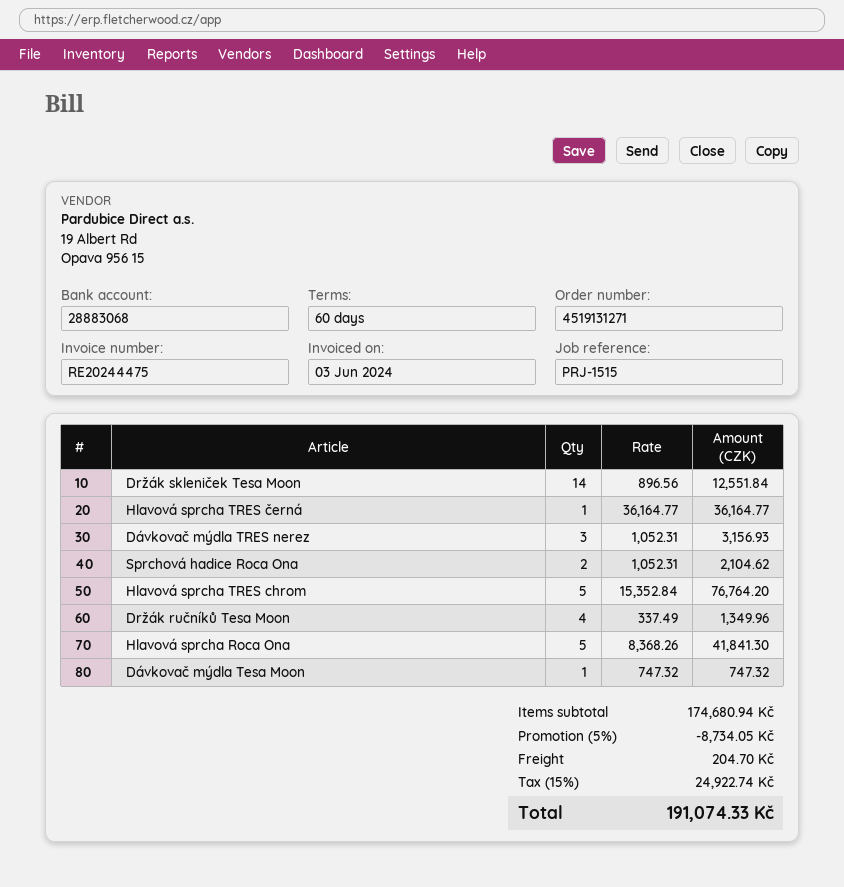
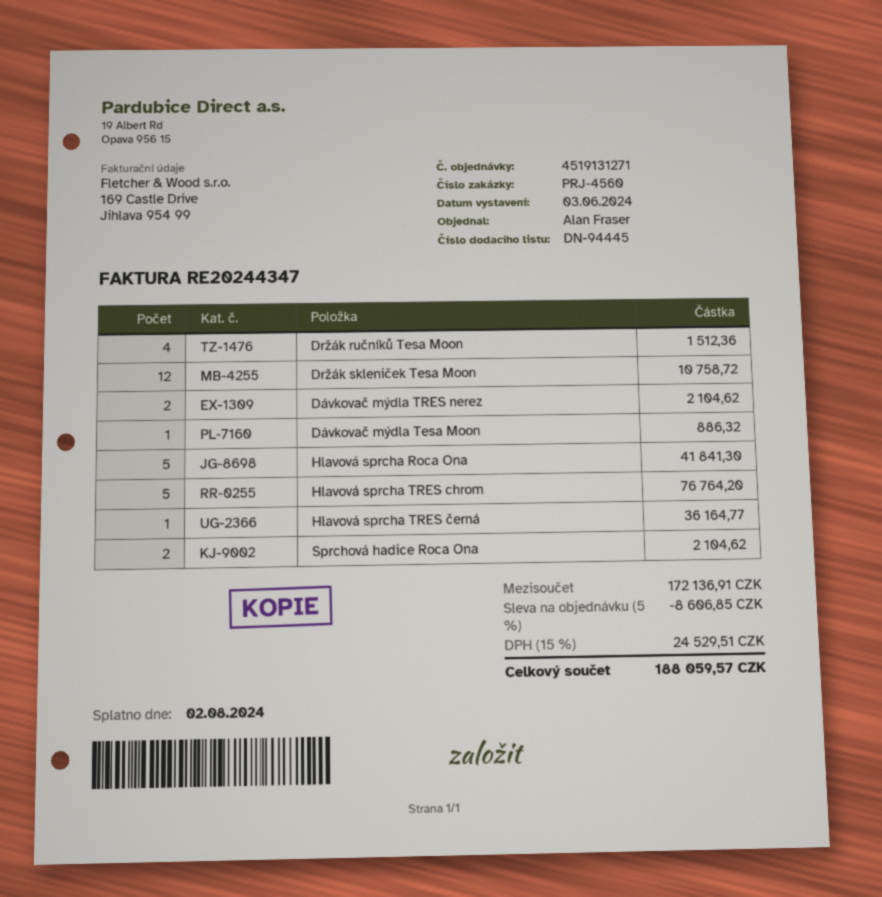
invoice number: RE20244475 -> RE20244347
reference: PRJ-1515 -> PRJ-4560
Držák skleniček Tesa Moon: 14 for 12551.84 -> 12 for 10758.72
Dávkovač mýdla TRES nerez: 3 for 3156.93 -> 2 for 2104.62
Držák ručníků Tesa Moon: 4 for 1349.96 -> 4 for 1512.36
Dávkovač mýdla Tesa Moon: 1 for 747.32 -> 1 for 886.32
subtotal: 174680.94 -> 172136.91
discount: 5% = 8734.05 -> 5% = 8606.85
shipping: 204.70 -> none
tax: 15% = 24922.74 -> 15% = 24529.51
total: 191074.33 -> 188059.57

